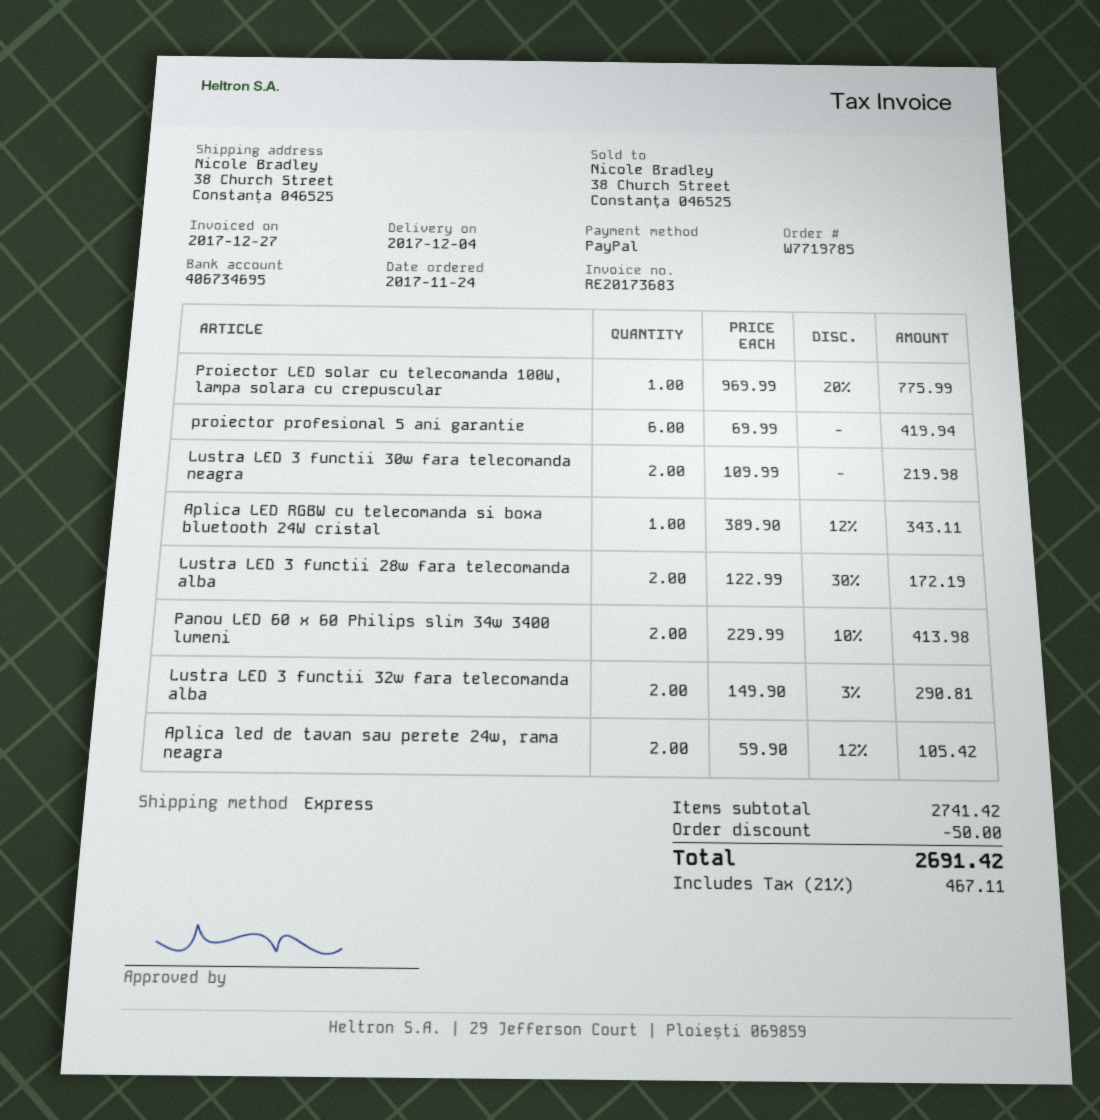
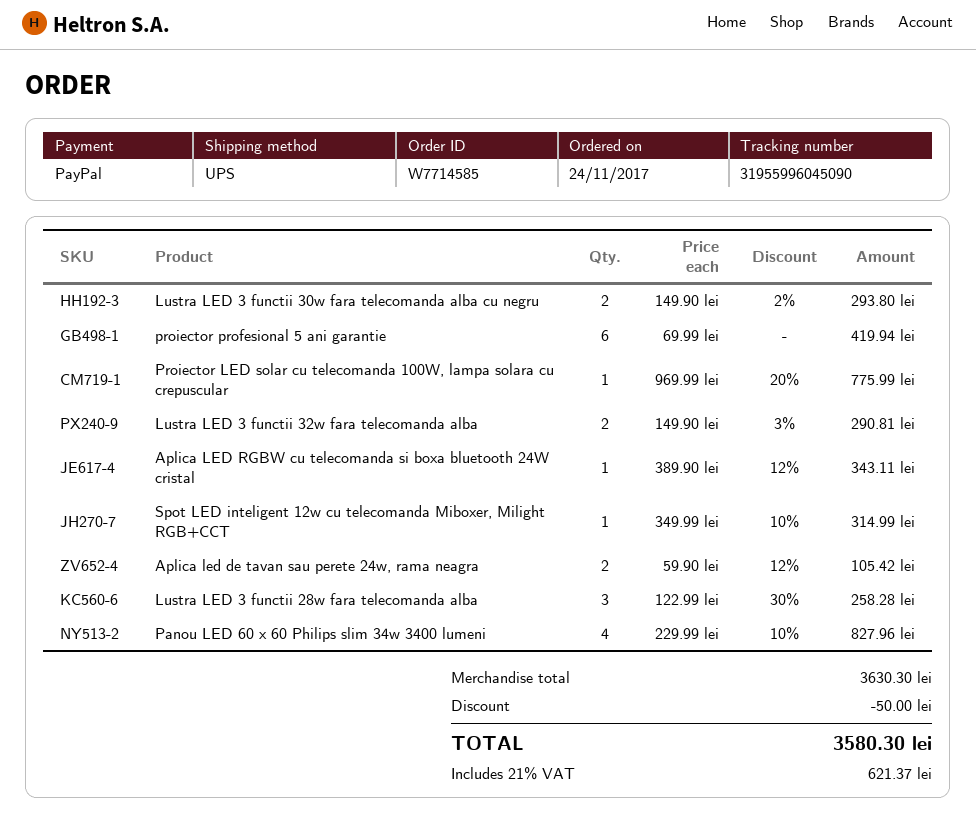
order number: W7719785 -> W7714585
shipping method: express -> UPS
Lustra LED 3 functii 30w fara telecomanda neagra: 2 x 109.99 = 219.98 -> none
Lustra LED 3 functii 28w fara telecomanda alba: 2 x 122.99 - 30% = 172.19 -> 3 x 122.99 - 30% = 258.28
Panou LED 60 x 60 Philips slim 34w 3400 lumeni: 2 x 229.99 - 10% = 413.98 -> 4 x 229.99 - 10% = 827.96
Lustra LED 3 functii 30w fara telecomanda alba cu negru: none -> 2 x 149.90 - 2% = 293.80
Spot LED inteligent 12w cu telecomanda Miboxer, Milight RGB+CCT: none -> 1 x 349.99 - 10% = 314.99
subtotal: 2741.42 -> 3630.30
tax: 21% = 467.11 -> 21% = 621.37
total: 2691.42 -> 3580.30

